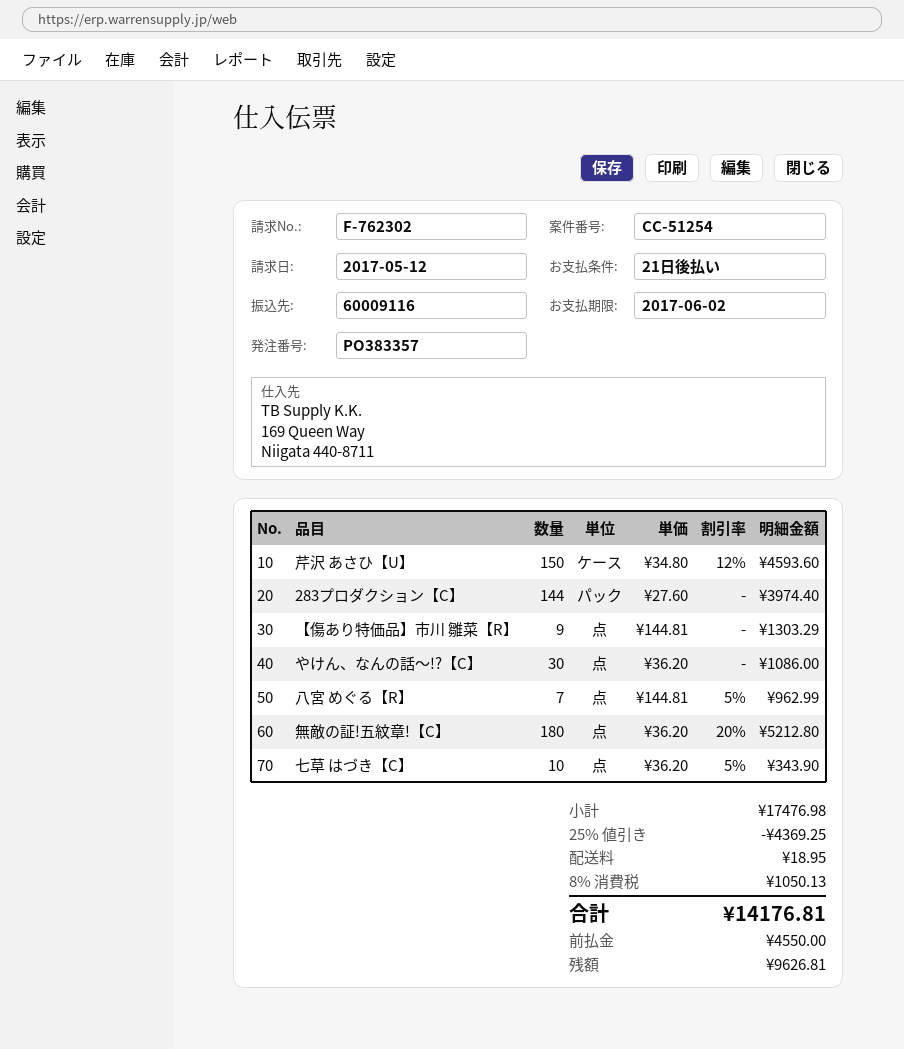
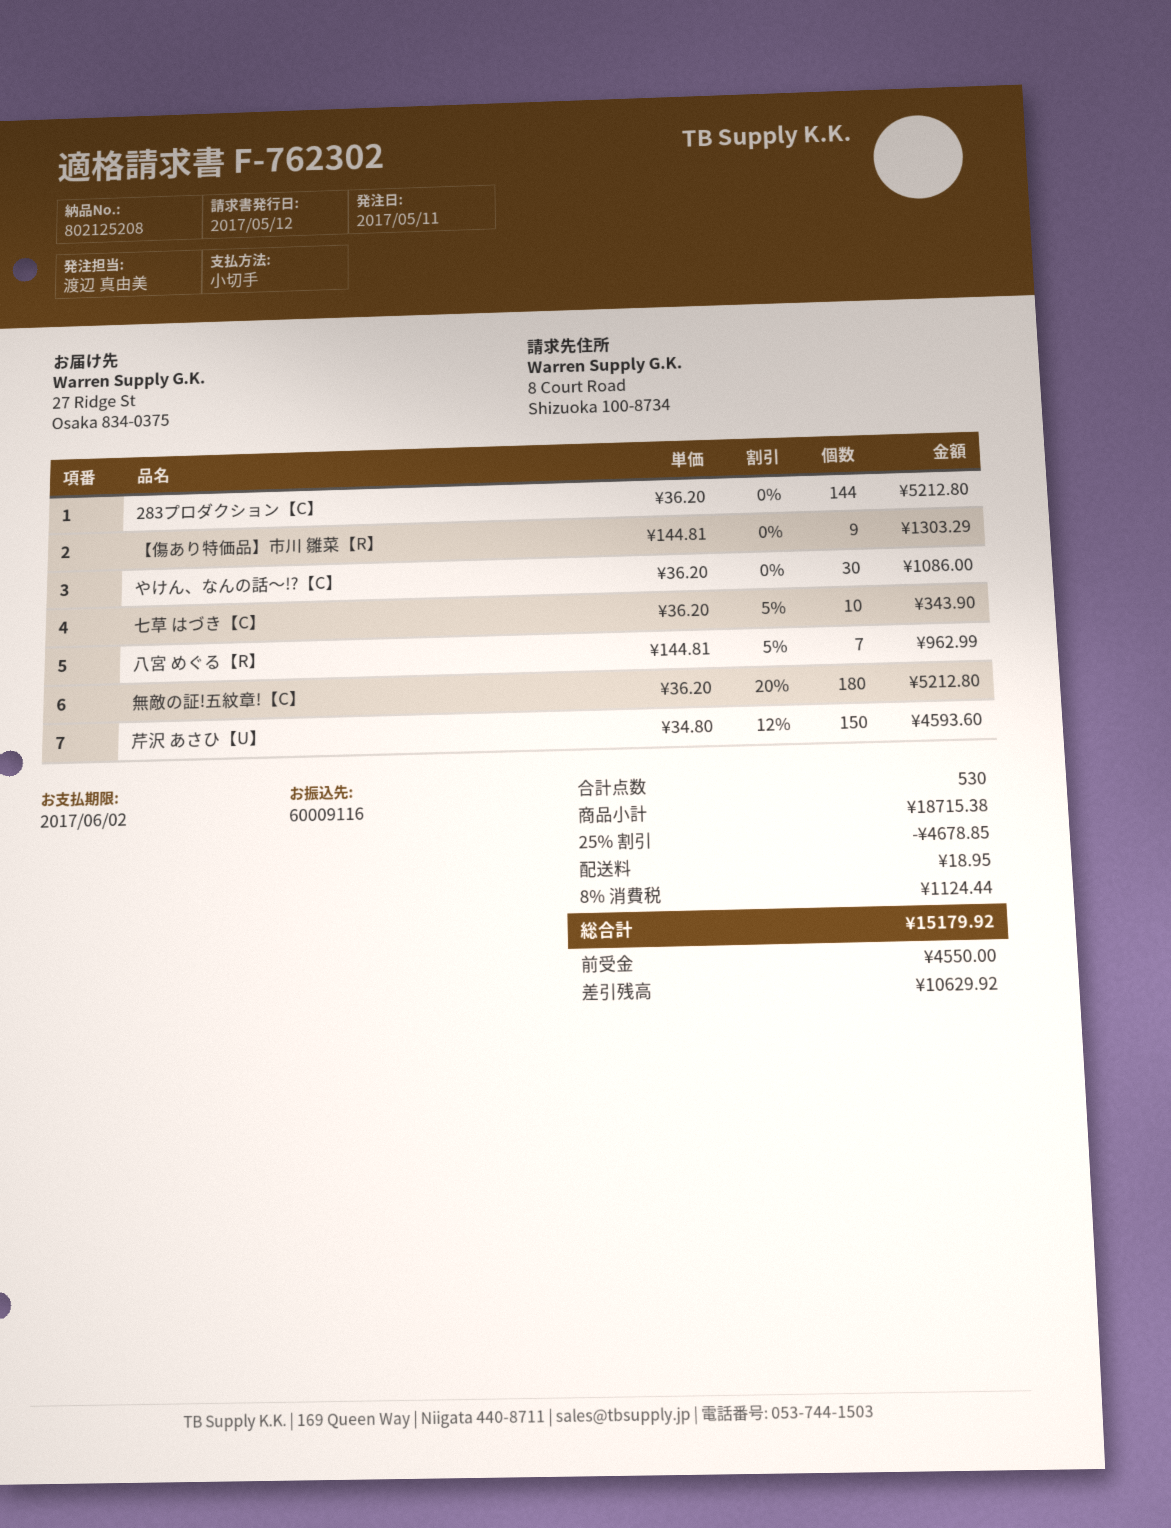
283プロダクション【C】: 144 x 27.60 = 3974.40 -> 144 x 36.20 = 5212.80
subtotal: 17476.98 -> 18715.38
discount: 25% = 4369.25 -> 25% = 4678.85
tax: 8% = 1050.13 -> 8% = 1124.44
total: 14176.81 -> 15179.92
balance: 9626.81 -> 10629.92

